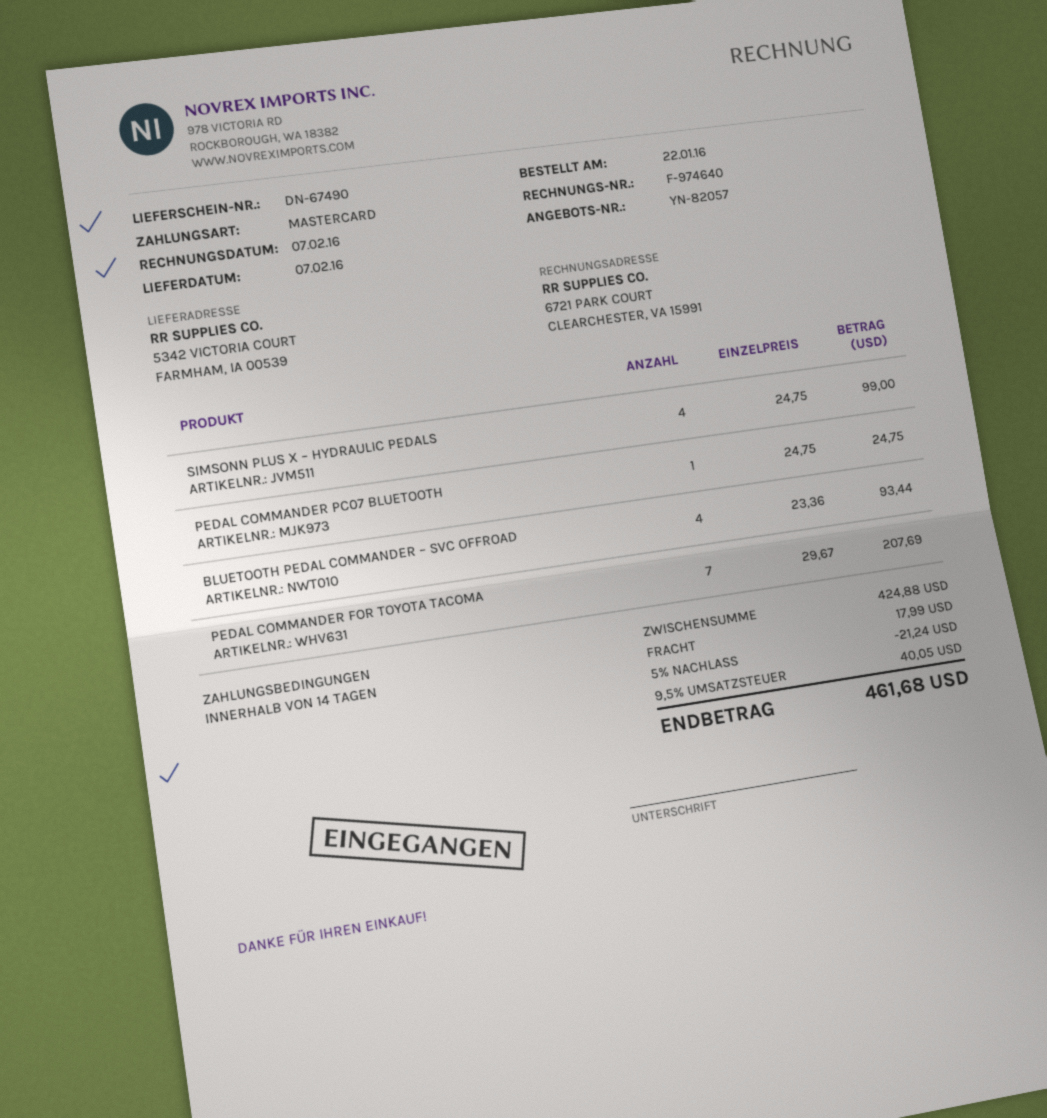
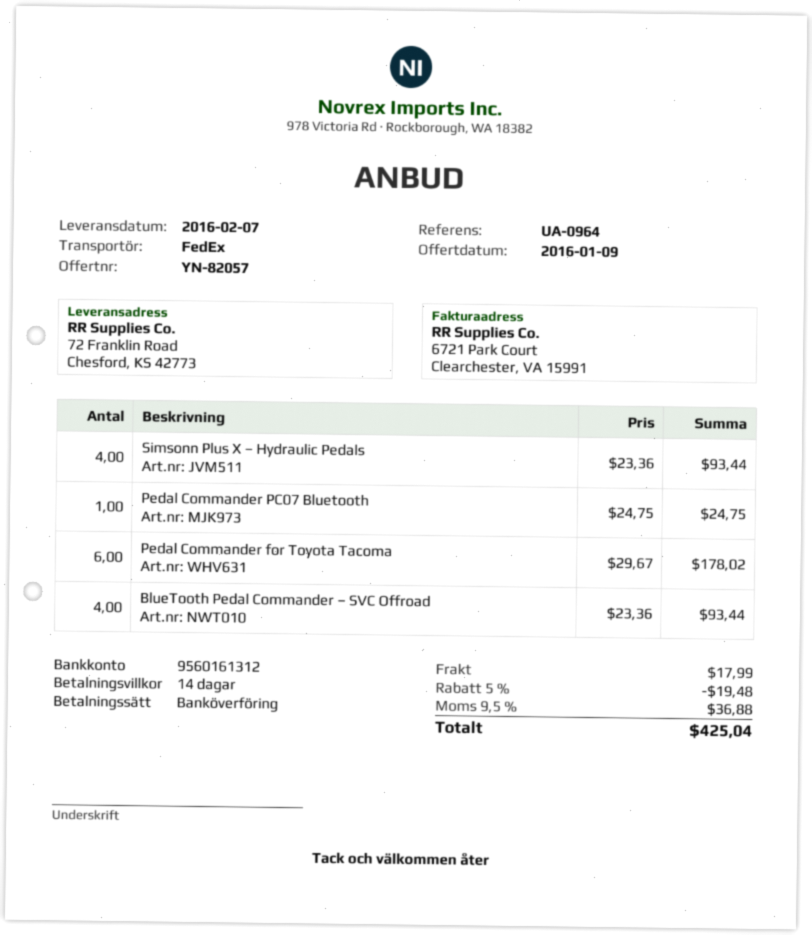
payment method: Mastercard -> bank transfer
ship to: 5342 VICTORIA COURT, FARMHAM, IA 00539 -> 72 Franklin Road, Chesford, KS 42773
SIMSONN PLUS X – HYDRAULIC PEDALS: 4 x 24.75 = 99.00 -> 4 x 23.36 = 93.44
PEDAL COMMANDER FOR TOYOTA TACOMA: 7 x 29.67 = 207.69 -> 6 x 29.67 = 178.02
discount: 5% = 21.24 -> 5% = 19.48
tax: 9.5% = 40.05 -> 9.5% = 36.88
total: 461.68 -> 425.04

